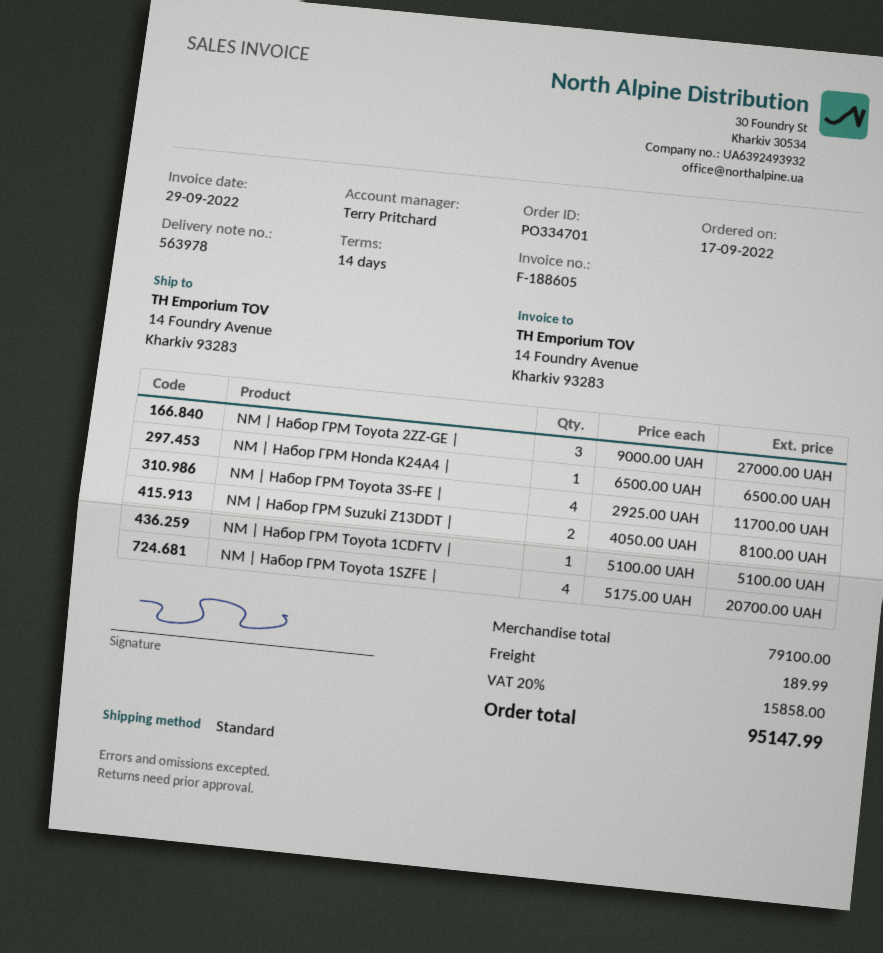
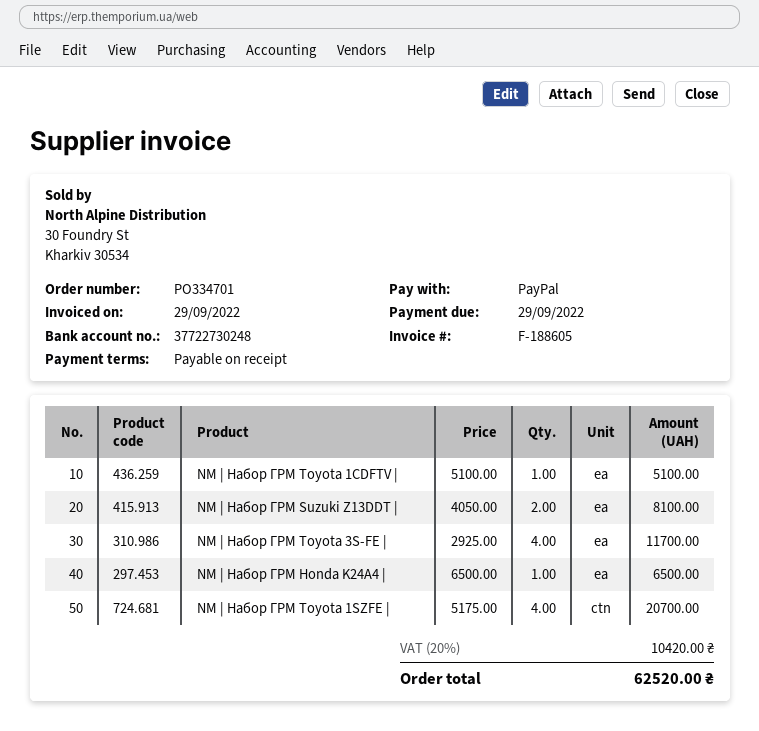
payment terms: 14 days -> on receipt
NM | Набор ГРМ Toyota 2ZZ-GE |: 3 x 9000.00 = 27000.00 -> none
shipping: 189.99 -> none
tax: 20% = 15858.00 -> 20% = 10420.00
total: 95147.99 -> 62520.00

